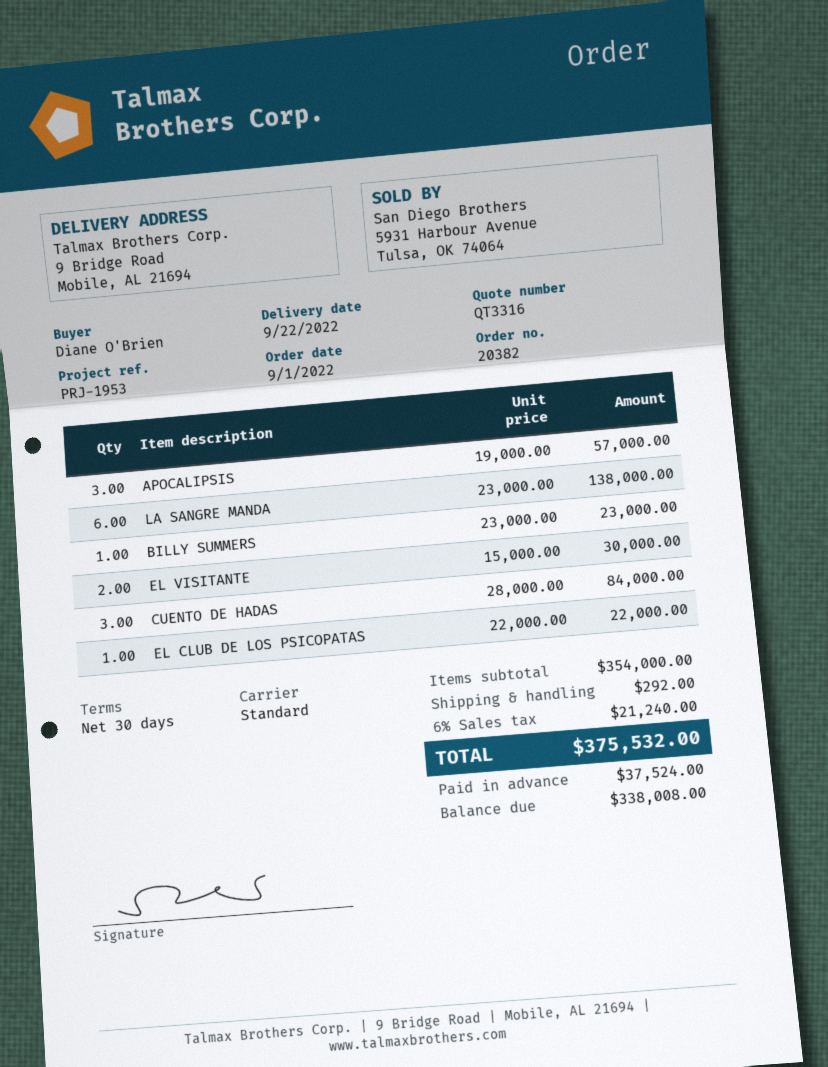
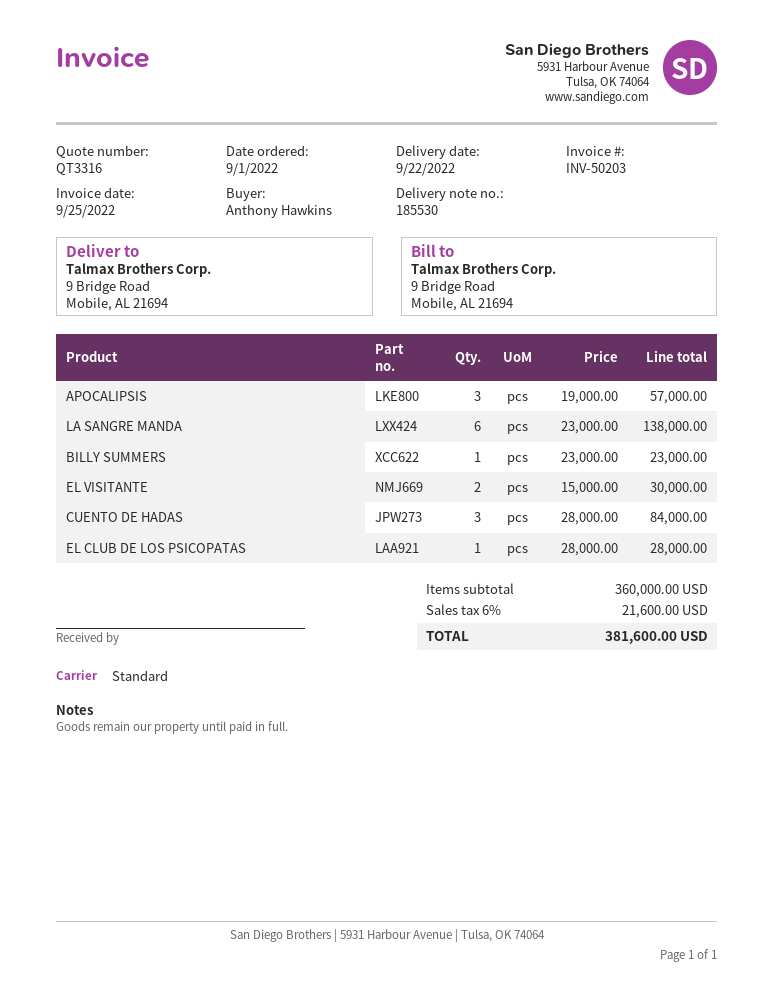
ordered by: Diane O'Brien -> Anthony Hawkins
EL CLUB DE LOS PSICOPATAS: 1 x 22000.00 = 22000.00 -> 1 x 28000.00 = 28000.00
subtotal: 354000.00 -> 360000.00
shipping: 292.00 -> none
tax: 6% = 21240.00 -> 6% = 21600.00
total: 375532.00 -> 381600.00

